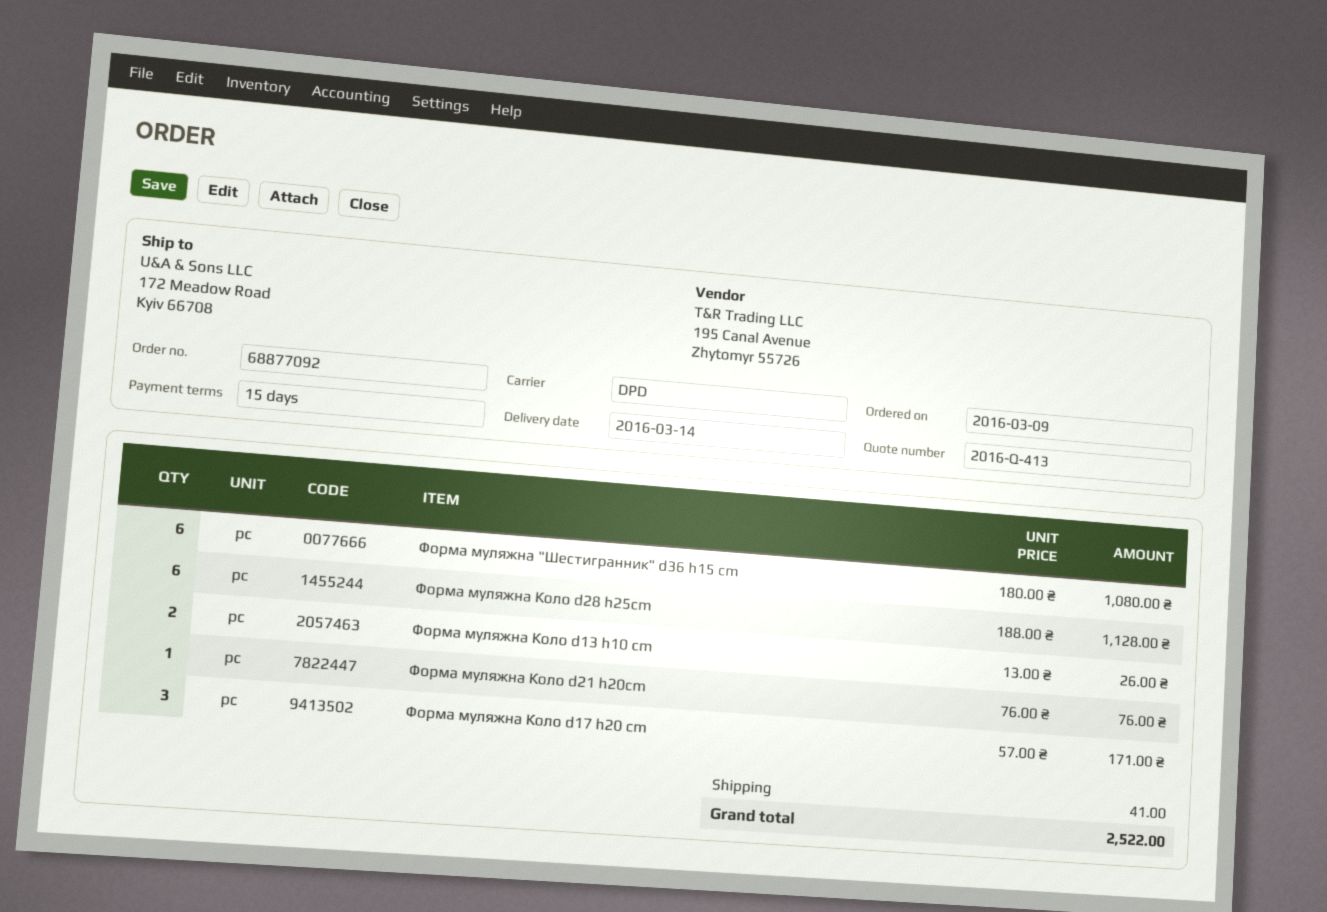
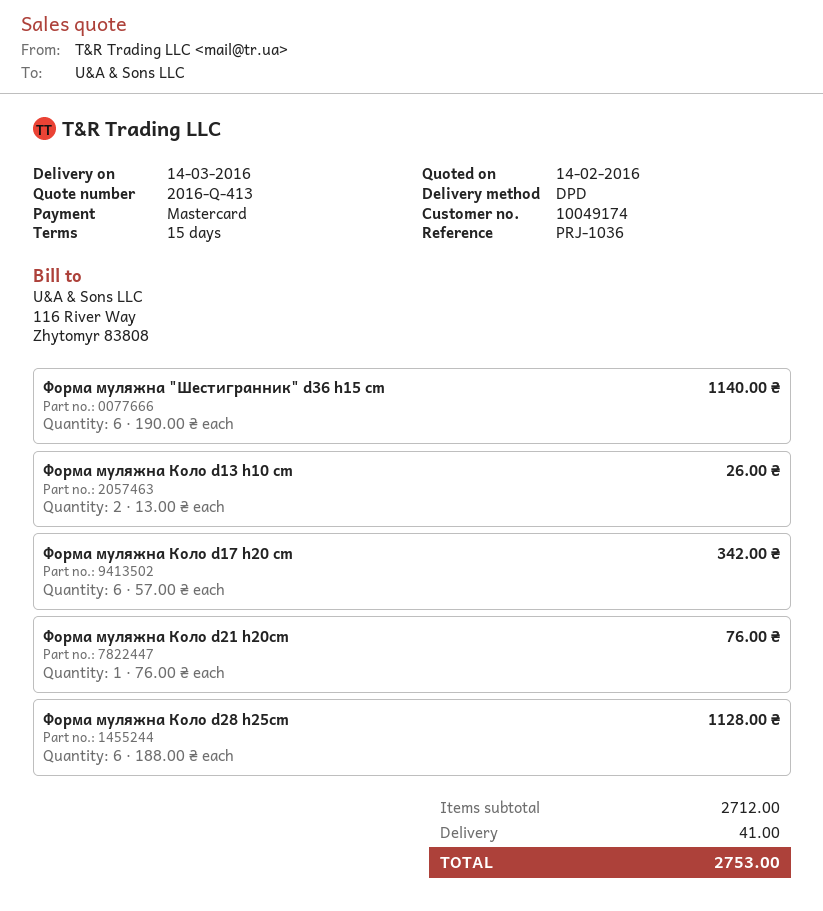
Форма муляжна "Шестигранник" d36 h15 cm: 6 x 180.00 = 1080.00 -> 6 x 190.00 = 1140.00
Форма муляжна Коло d17 h20 cm: 3 x 57.00 = 171.00 -> 6 x 57.00 = 342.00
total: 2522.00 -> 2753.00

